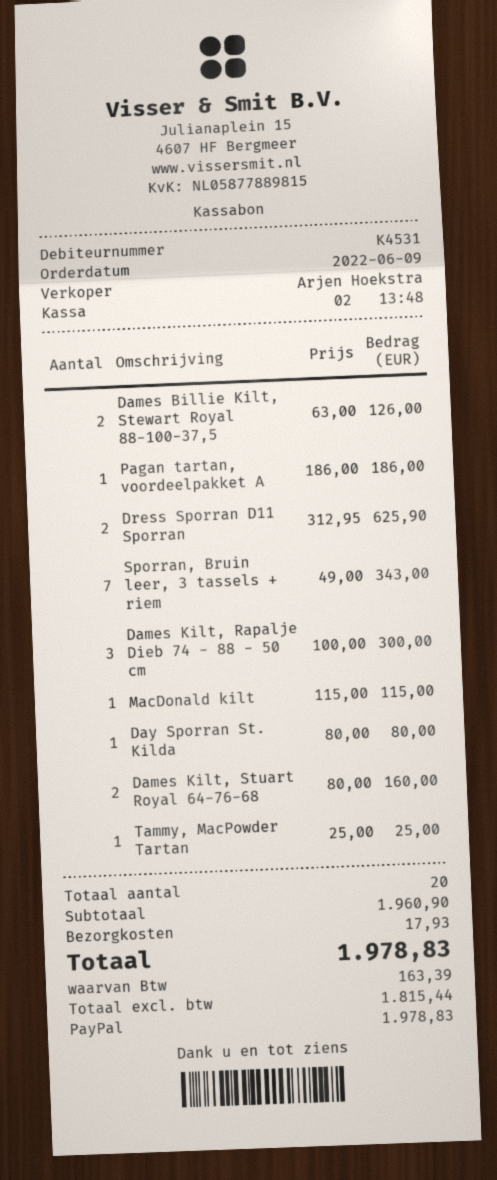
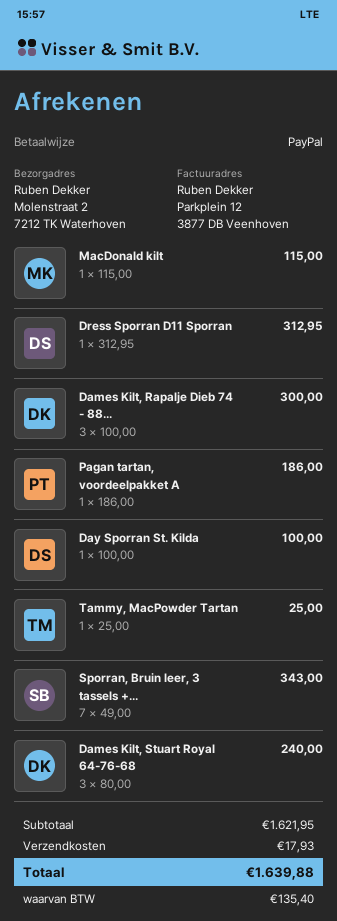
Dames Billie Kilt, Stewart Royal 88-100-37,5: 2 x 63.00 = 126.00 -> none
Dress Sporran D11 Sporran: 2 x 312.95 = 625.90 -> 1 x 312.95 = 312.95
Day Sporran St. Kilda: 1 x 80.00 = 80.00 -> 1 x 100.00 = 100.00
Dames Kilt, Stuart Royal 64-76-68: 2 x 80.00 = 160.00 -> 3 x 80.00 = 240.00
subtotal: 1960.90 -> 1621.95
tax: 163.39 -> 135.40
total: 1978.83 -> 1639.88

